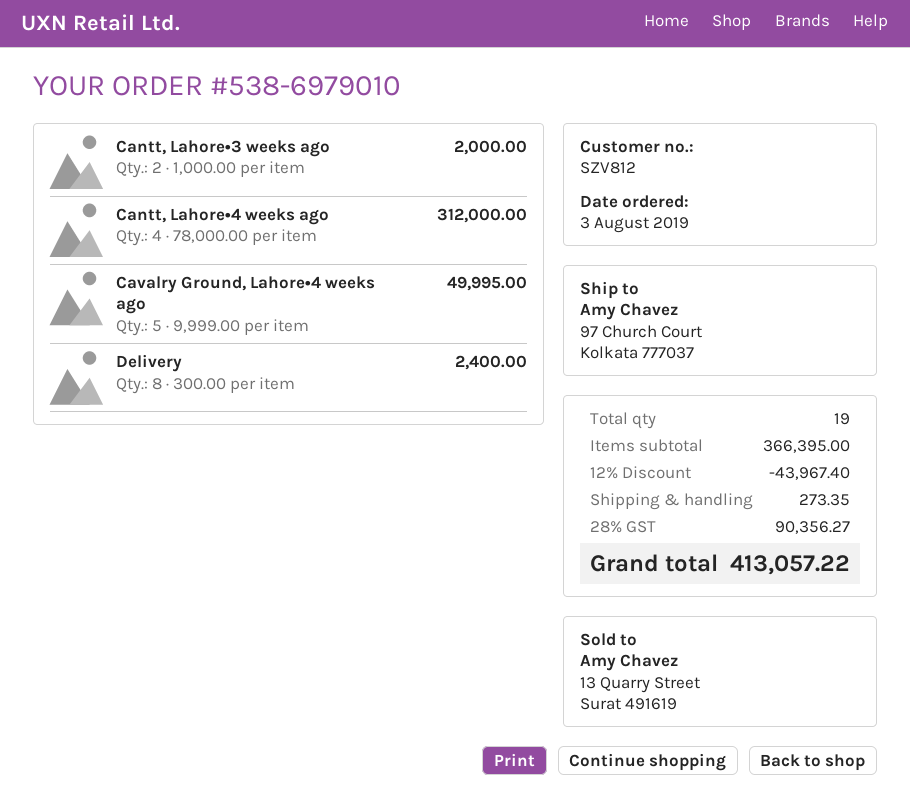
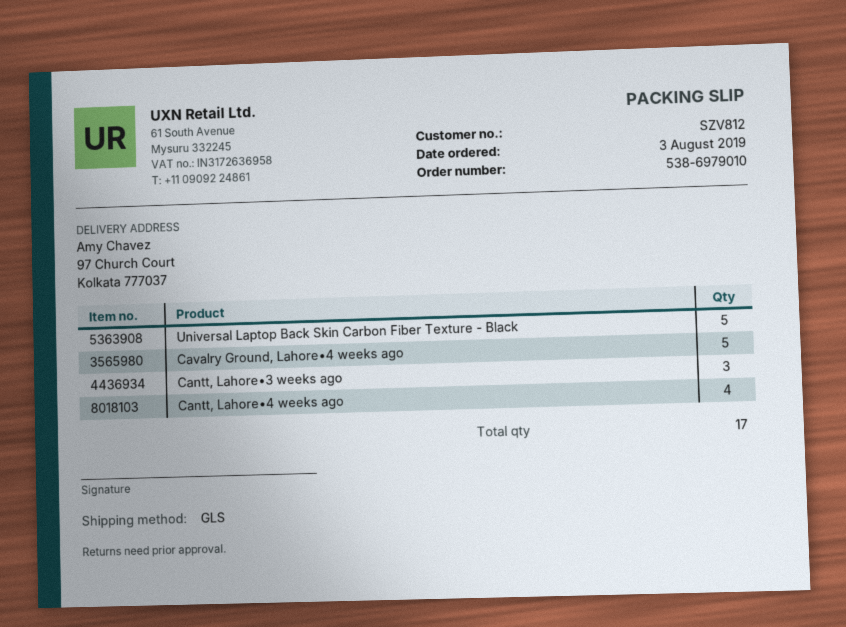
Cantt, Lahore•3 weeks ago: 2 -> 3
Delivery: 8 -> none
Universal Laptop Back Skin Carbon Fiber Texture - Black: none -> 5
total quantity: 19 -> 17

